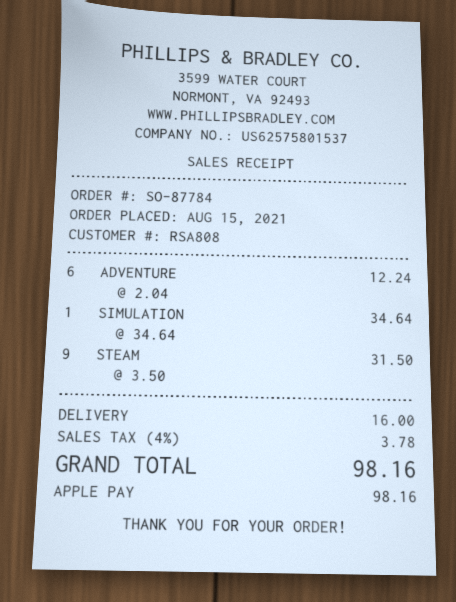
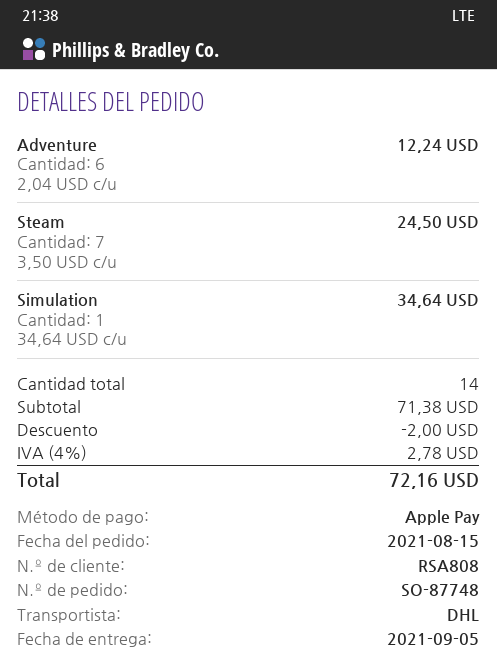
order number: SO-87784 -> SO-87748
STEAM: 9 x 3.50 = 31.50 -> 7 x 3.50 = 24.50
discount: none -> 2.00
shipping: 16.00 -> none
tax: 4% = 3.78 -> 4% = 2.78
total: 98.16 -> 72.16

